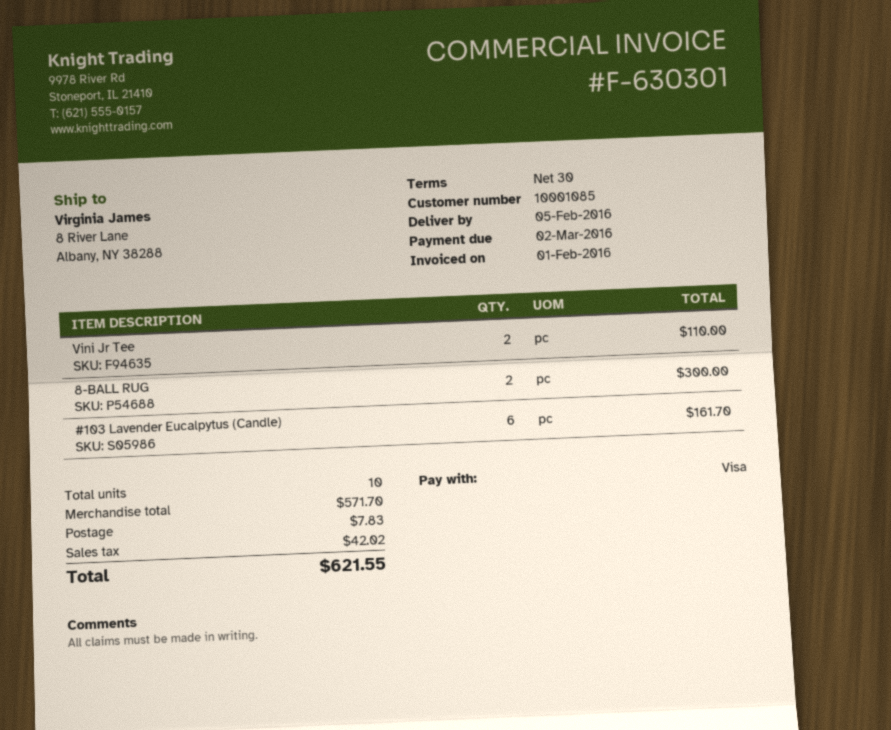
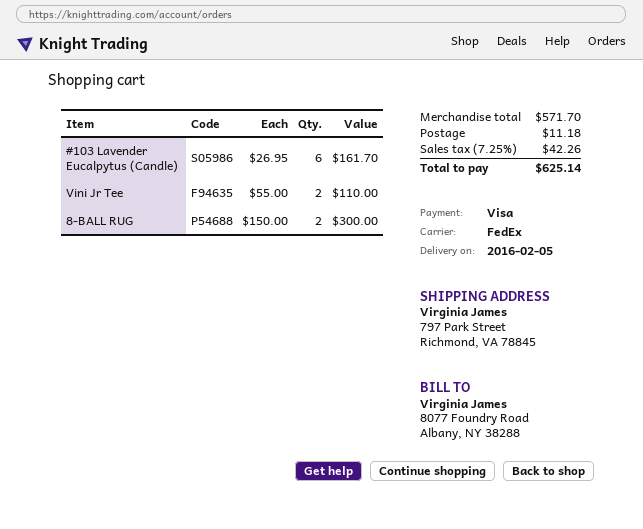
ship to: 8 River Lane, Albany, NY 38288 -> 797 Park Street, Richmond, VA 78845
shipping: 7.83 -> 11.18
tax: 42.02 -> 42.26
total: 621.55 -> 625.14

